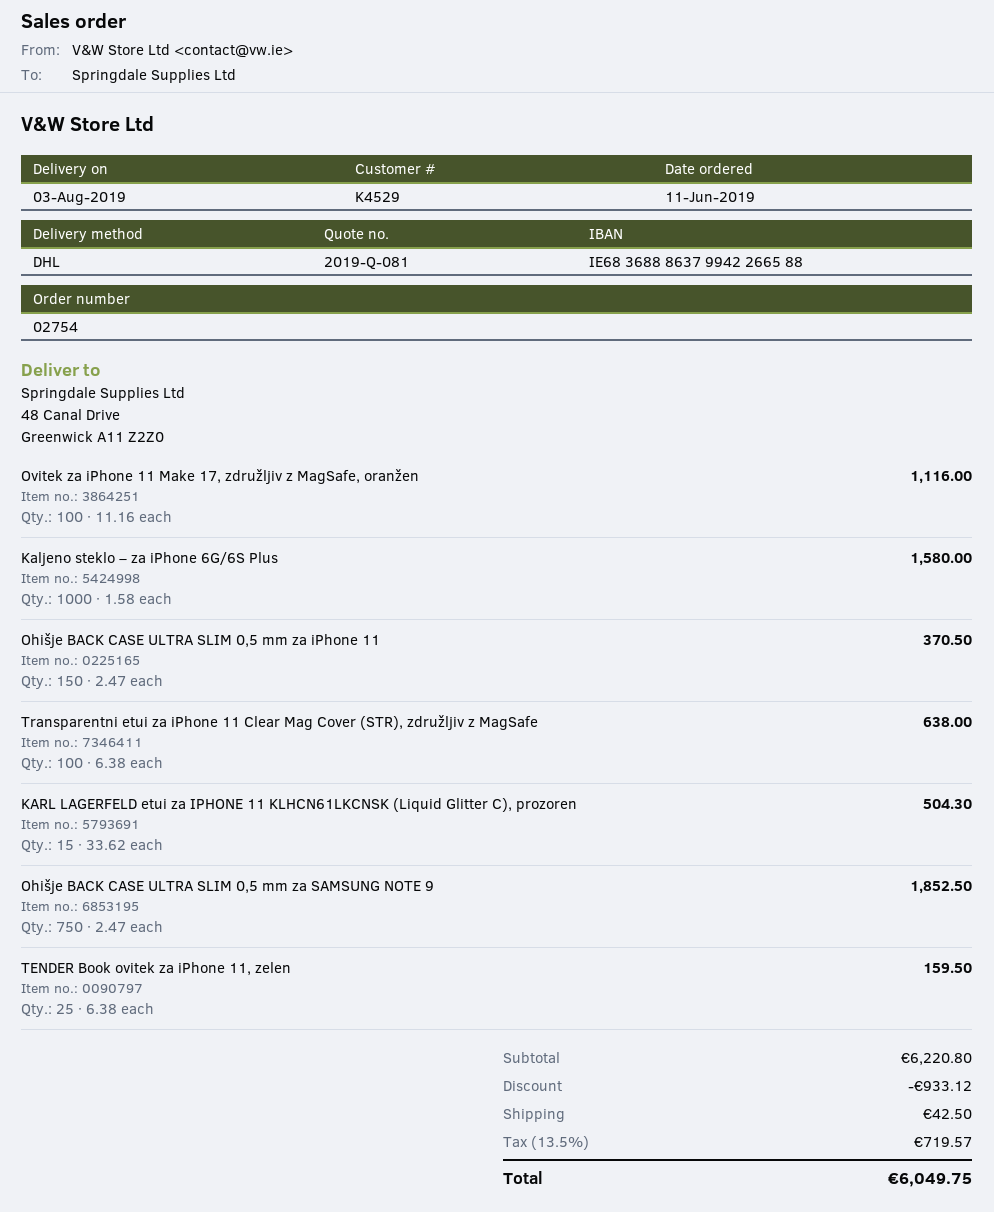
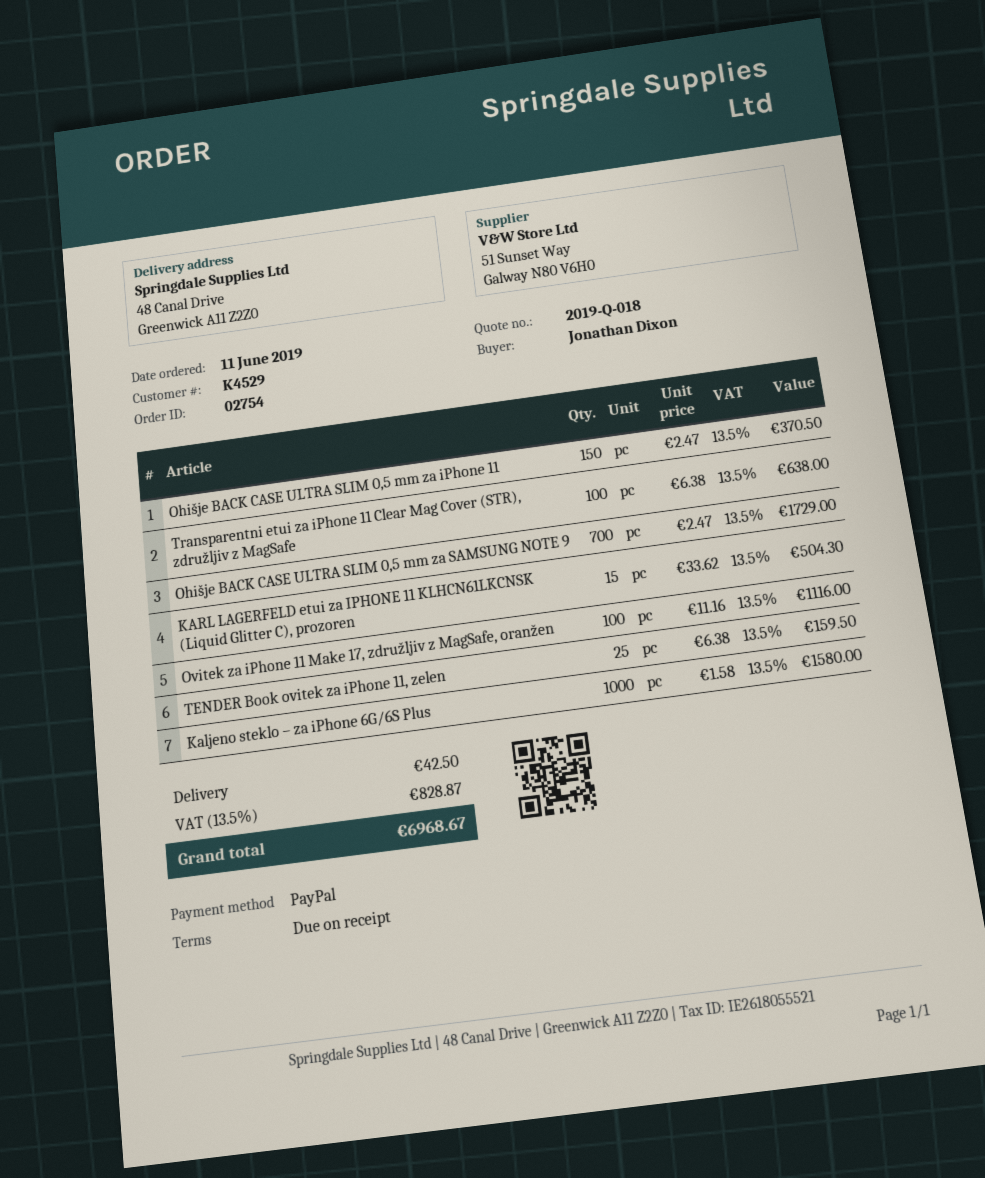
quote number: 2019-Q-081 -> 2019-Q-018
Ohišje BACK CASE ULTRA SLIM 0,5 mm za SAMSUNG NOTE 9: 750 x 2.47 = 1852.50 -> 700 x 2.47 = 1729.00
discount: 933.12 -> none
tax: 13.5% = 719.57 -> 13.5% = 828.87
total: 6049.75 -> 6968.67

